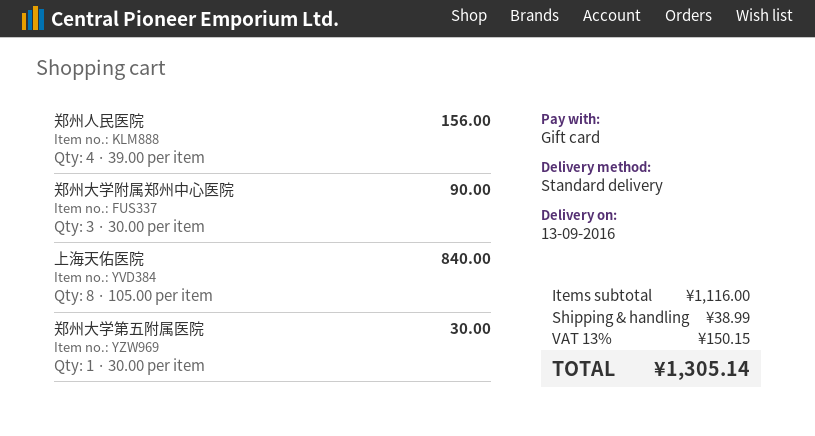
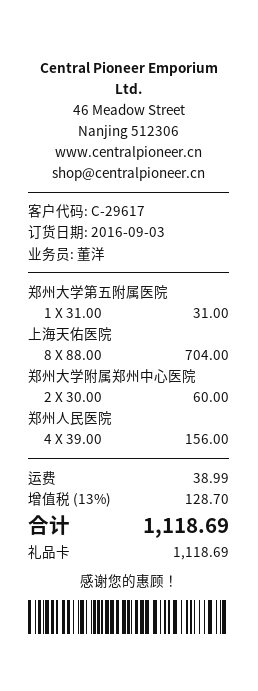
郑州大学附属郑州中心医院: 3 x 30.00 = 90.00 -> 2 x 30.00 = 60.00
上海天佑医院: 8 x 105.00 = 840.00 -> 8 x 88.00 = 704.00
郑州大学第五附属医院: 1 x 30.00 = 30.00 -> 1 x 31.00 = 31.00
tax: 13% = 150.15 -> 13% = 128.70
total: 1305.14 -> 1118.69

